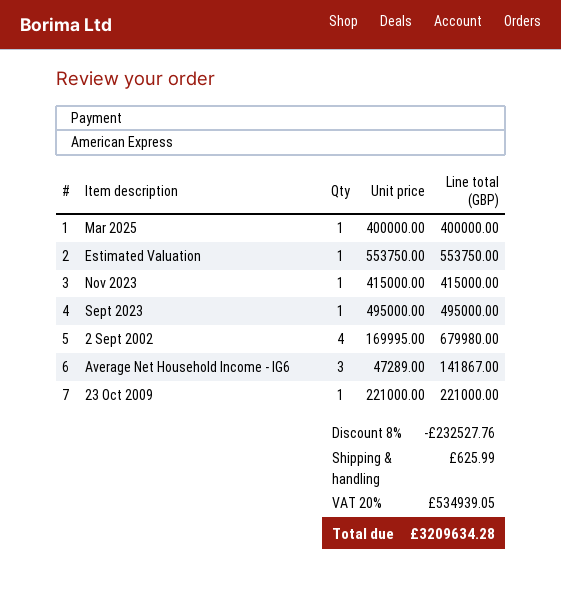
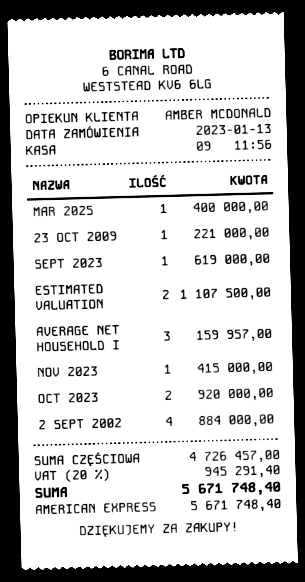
Estimated Valuation: 1 for 553750.00 -> 2 for 1107500.00
Sept 2023: 1 for 495000.00 -> 1 for 619000.00
2 Sept 2002: 4 for 679980.00 -> 4 for 884000.00
Average Net Household Income - IG6: 3 for 141867.00 -> 3 for 159957.00
OCT 2023: none -> 2 for 920000.00
discount: 8% = 232527.76 -> none
shipping: 625.99 -> none
tax: 20% = 534939.05 -> 20% = 945291.40
total: 3209634.28 -> 5671748.40

